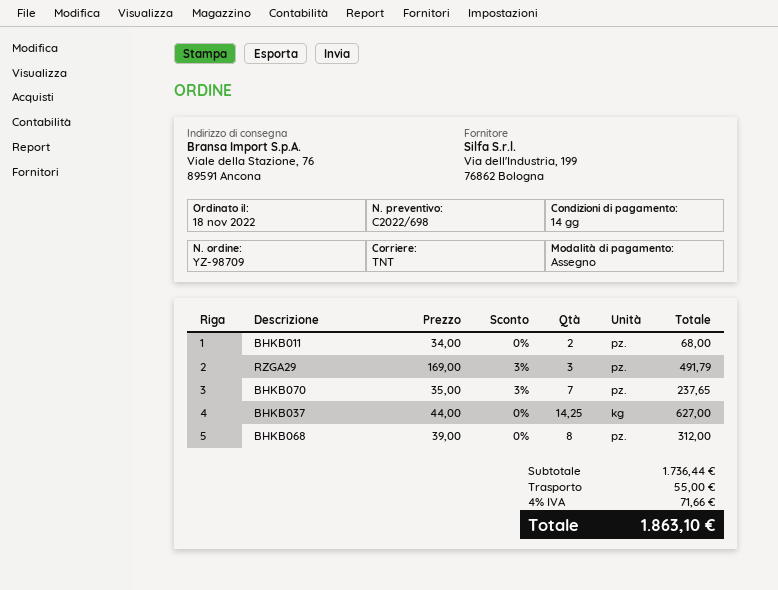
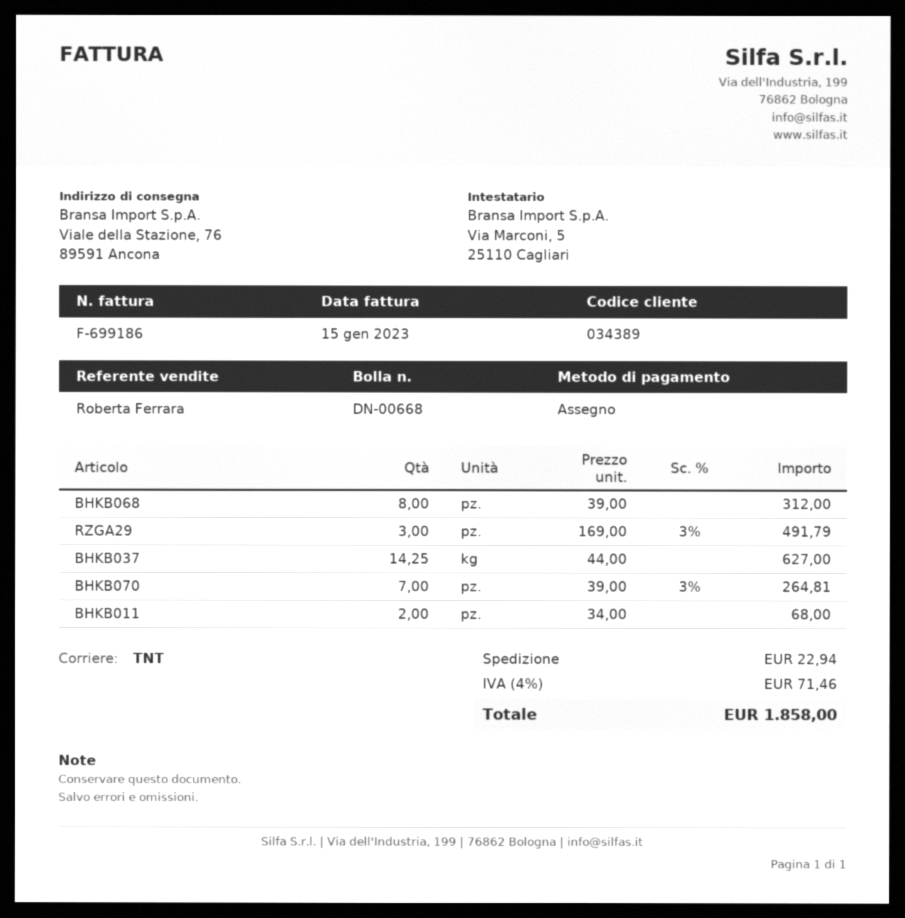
BHKB070: 7 x 35.00 - 3% = 237.65 -> 7 x 39.00 - 3% = 264.81
shipping: 55.00 -> 22.94
tax: 4% = 71.66 -> 4% = 71.46
total: 1863.10 -> 1858.00

